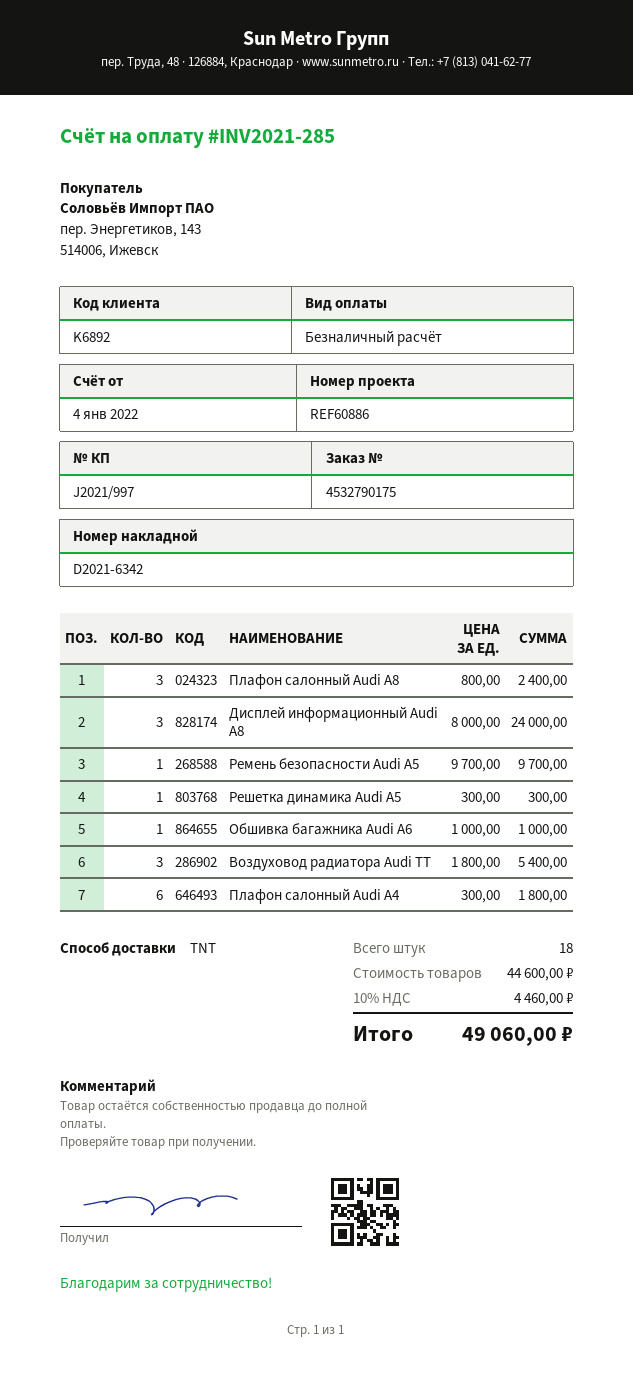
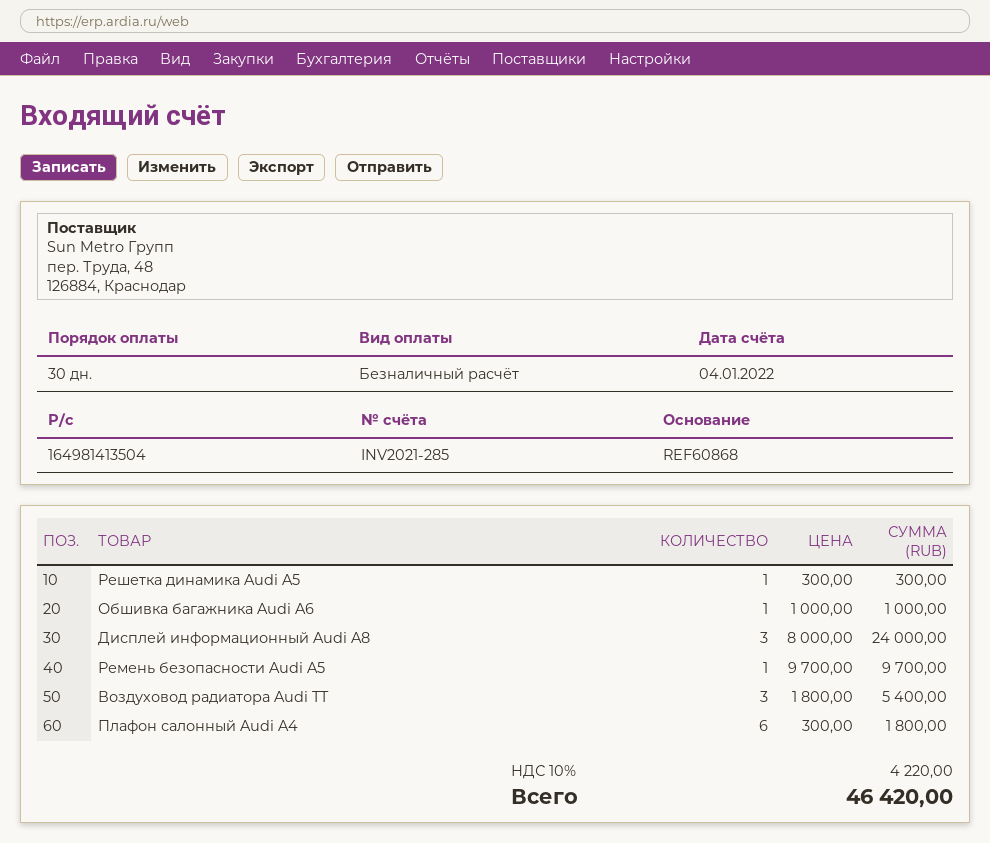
reference: REF60886 -> REF60868
Плафон салонный Audi A8: 3 x 800.00 = 2400.00 -> none
tax: 10% = 4460.00 -> 10% = 4220.00
total: 49060.00 -> 46420.00

